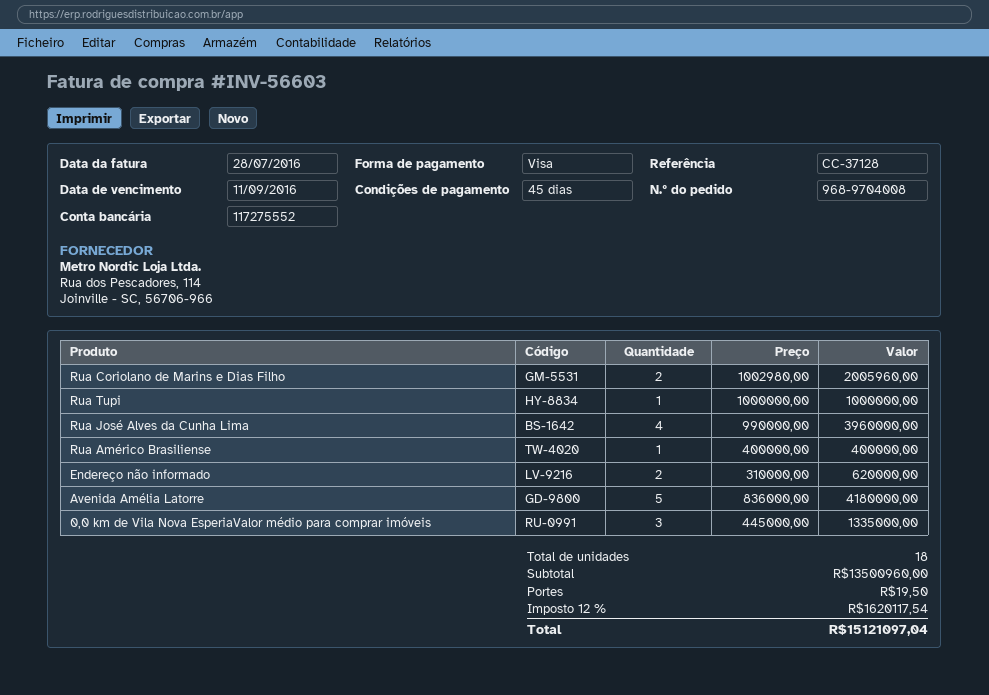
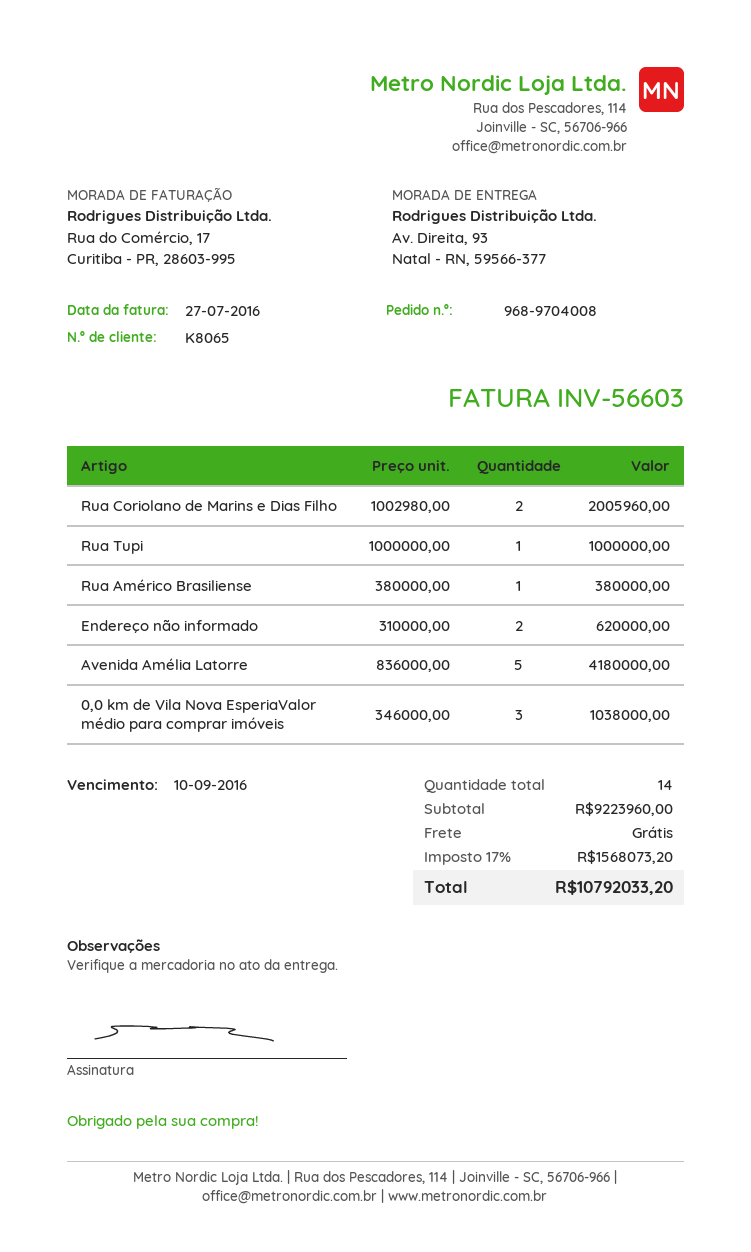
invoice date: 2016-07-28 -> 2016-07-27
due date: 2016-09-11 -> 2016-09-10
Rua José Alves da Cunha Lima: 4 x 990000.00 = 3960000.00 -> none
Rua Américo Brasiliense: 1 x 400000.00 = 400000.00 -> 1 x 380000.00 = 380000.00
0,0 km de Vila Nova EsperiaValor médio para comprar imóveis: 3 x 445000.00 = 1335000.00 -> 3 x 346000.00 = 1038000.00
total quantity: 18 -> 14
subtotal: 13500960.00 -> 9223960.00
shipping: 19.50 -> 0.00
tax: 12% = 1620117.54 -> 17% = 1568073.20
total: 15121097.04 -> 10792033.20

